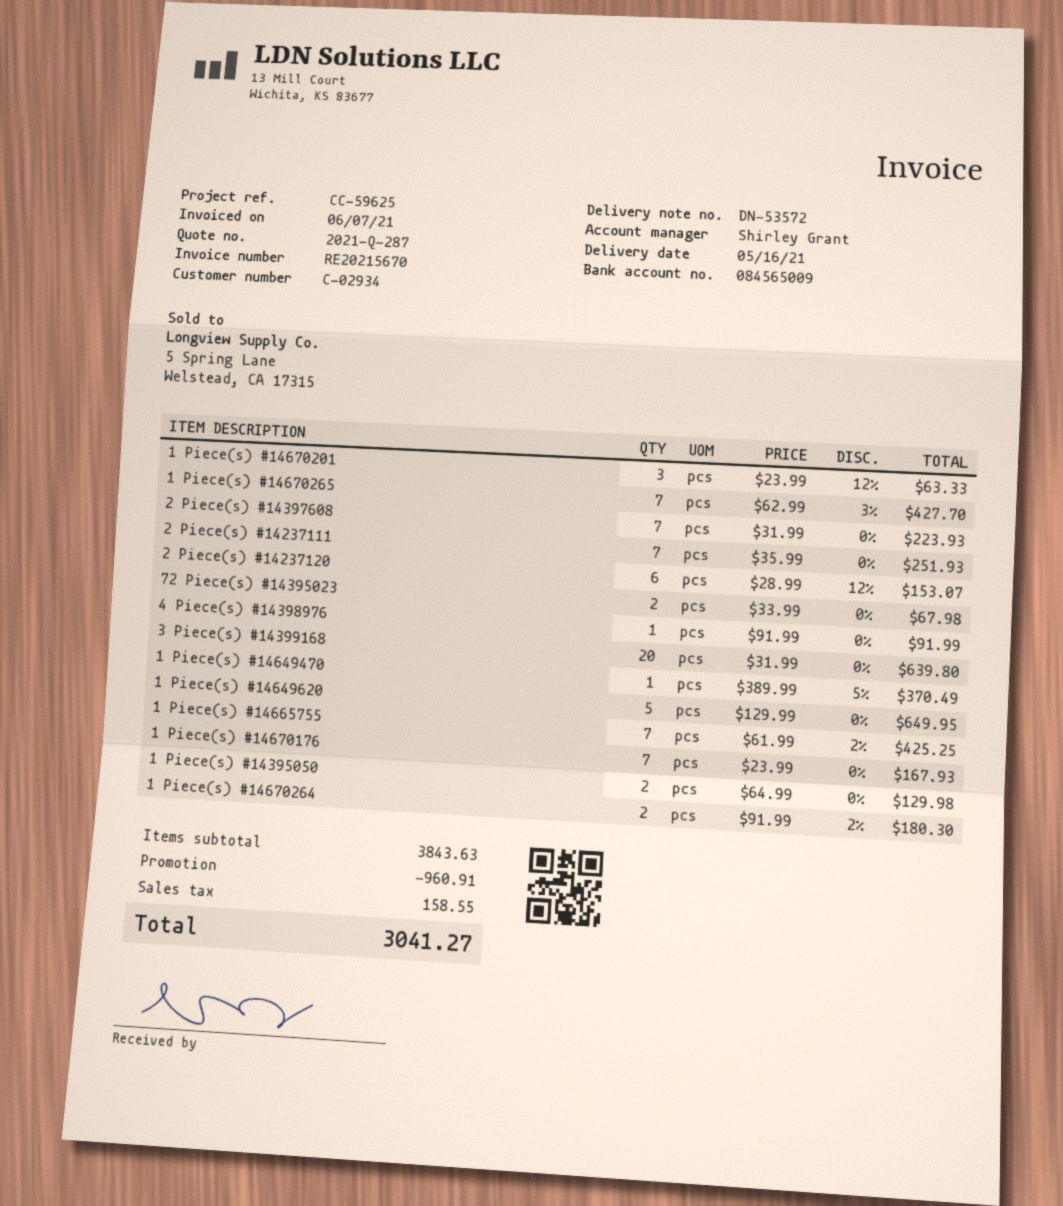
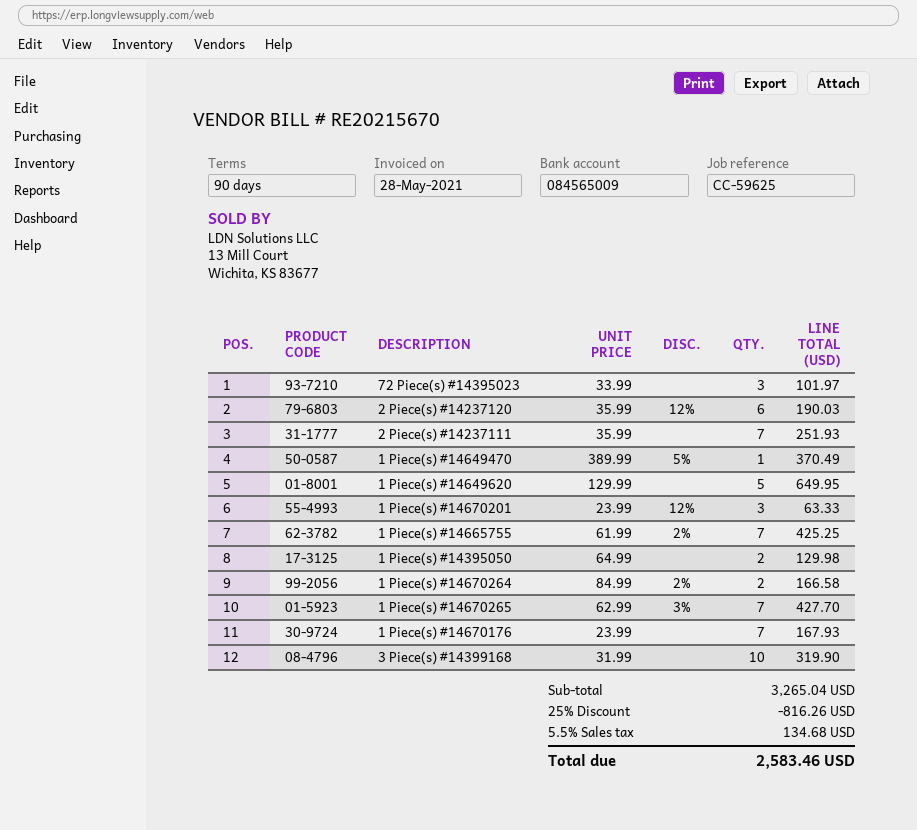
invoice date: 2021-06-07 -> 2021-05-28
2 Piece(s) #14397608: 7 x 31.99 = 223.93 -> none
2 Piece(s) #14237120: 6 x 28.99 - 12% = 153.07 -> 6 x 35.99 - 12% = 190.03
72 Piece(s) #14395023: 2 x 33.99 = 67.98 -> 3 x 33.99 = 101.97
4 Piece(s) #14398976: 1 x 91.99 = 91.99 -> none
3 Piece(s) #14399168: 20 x 31.99 = 639.80 -> 10 x 31.99 = 319.90
1 Piece(s) #14670264: 2 x 91.99 - 2% = 180.30 -> 2 x 84.99 - 2% = 166.58
subtotal: 3843.63 -> 3265.04
discount: 960.91 -> 816.26
tax: 158.55 -> 134.68
total: 3041.27 -> 2583.46

